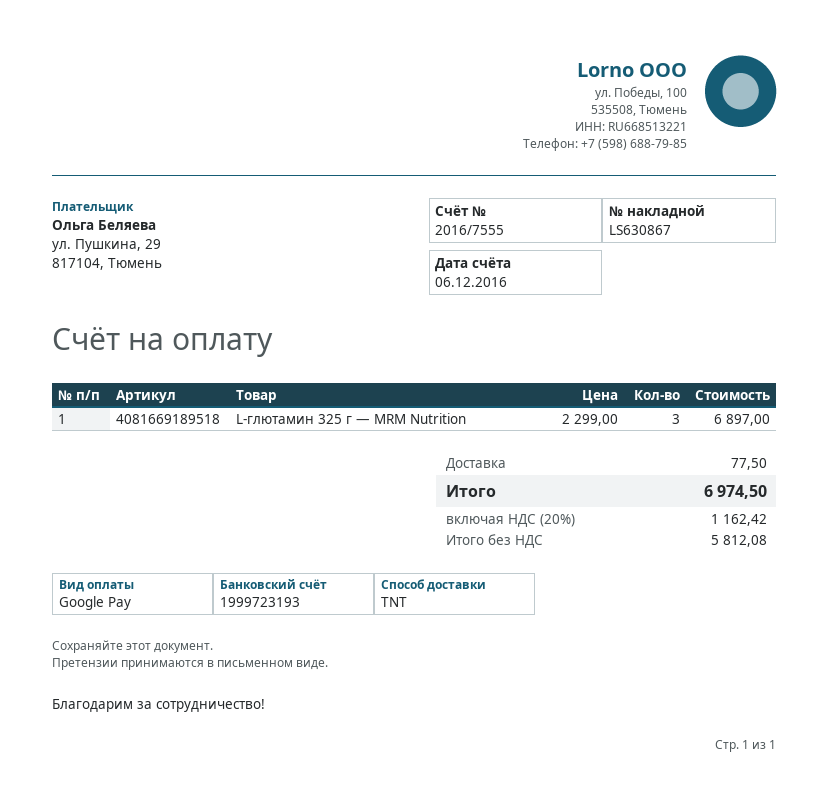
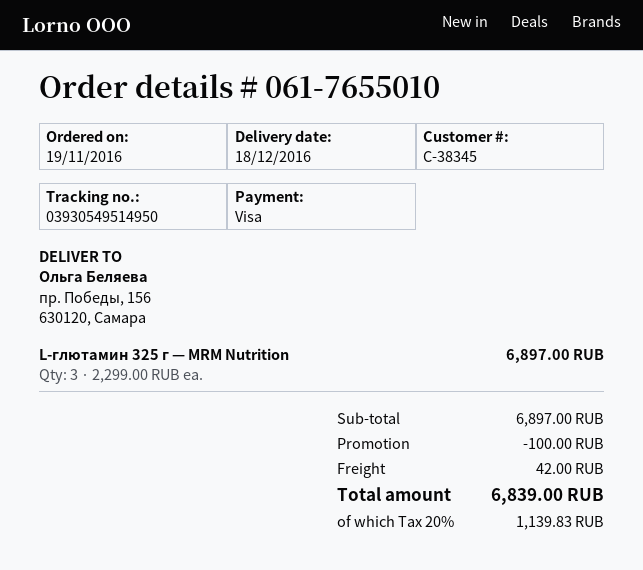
payment method: Google Pay -> Visa
discount: none -> 100.00
shipping: 77.50 -> 42.00
tax: 20% = 1162.42 -> 20% = 1139.83
total: 6974.50 -> 6839.00

